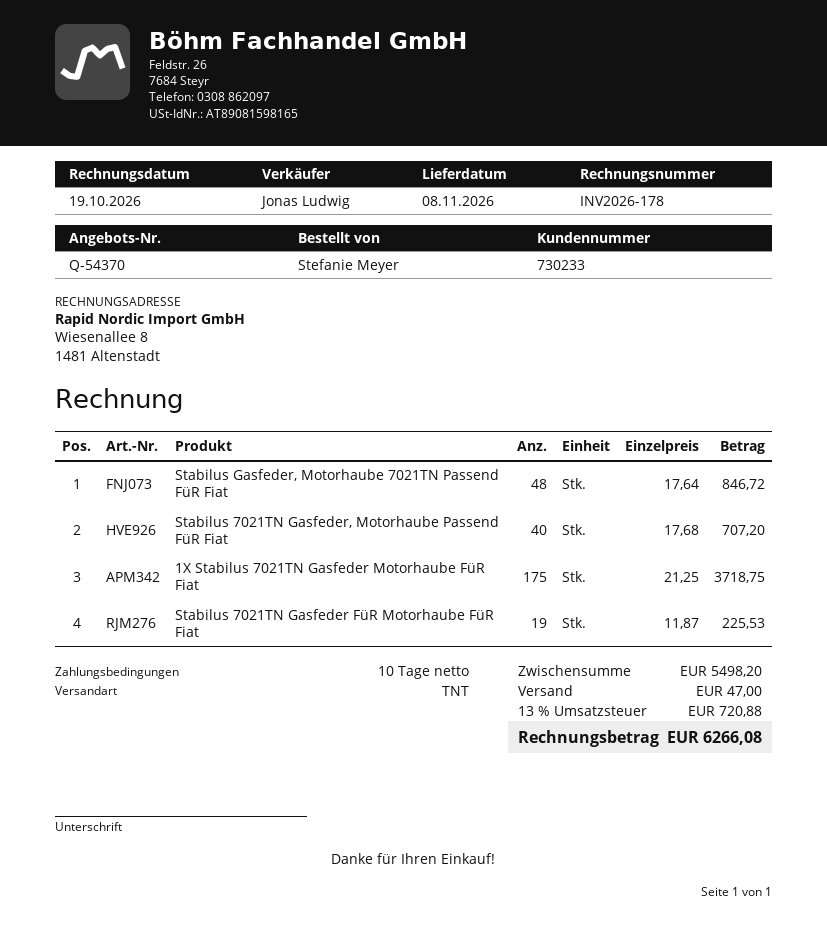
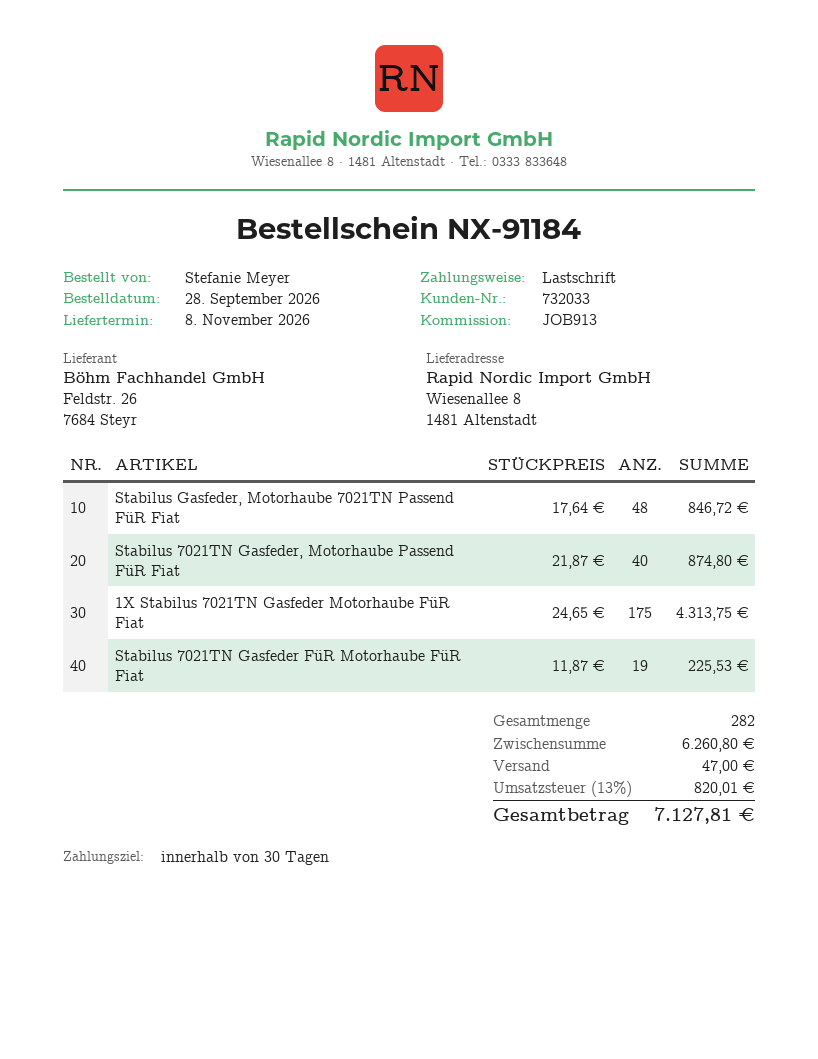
payment terms: 10 days -> 30 days
customer number: 730233 -> 732033
Stabilus 7021TN Gasfeder, Motorhaube Passend FüR Fiat: 40 x 17.68 = 707.20 -> 40 x 21.87 = 874.80
1X Stabilus 7021TN Gasfeder Motorhaube FüR Fiat: 175 x 21.25 = 3718.75 -> 175 x 24.65 = 4313.75
subtotal: 5498.20 -> 6260.80
tax: 13% = 720.88 -> 13% = 820.01
total: 6266.08 -> 7127.81

